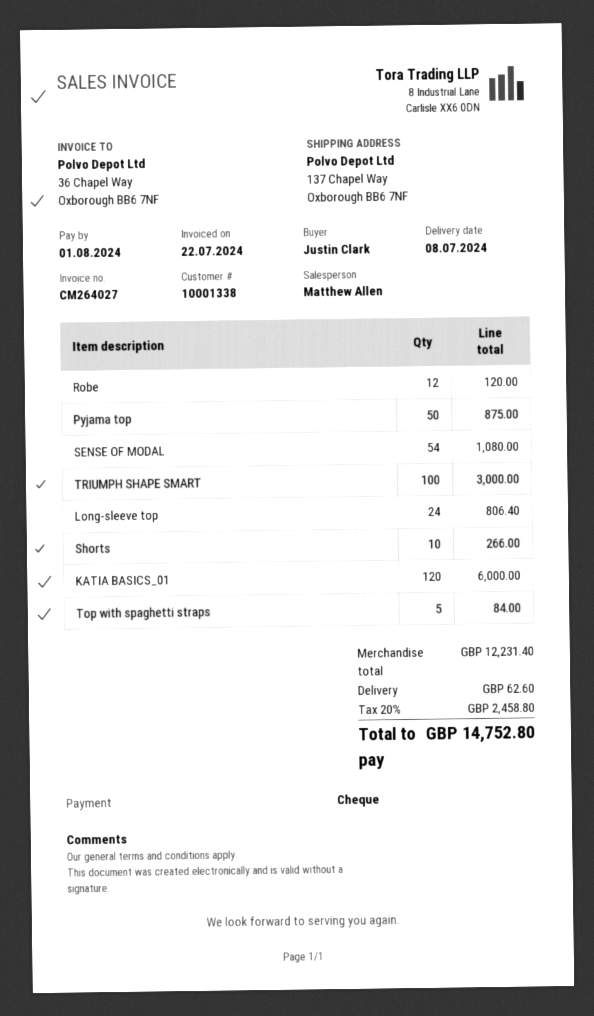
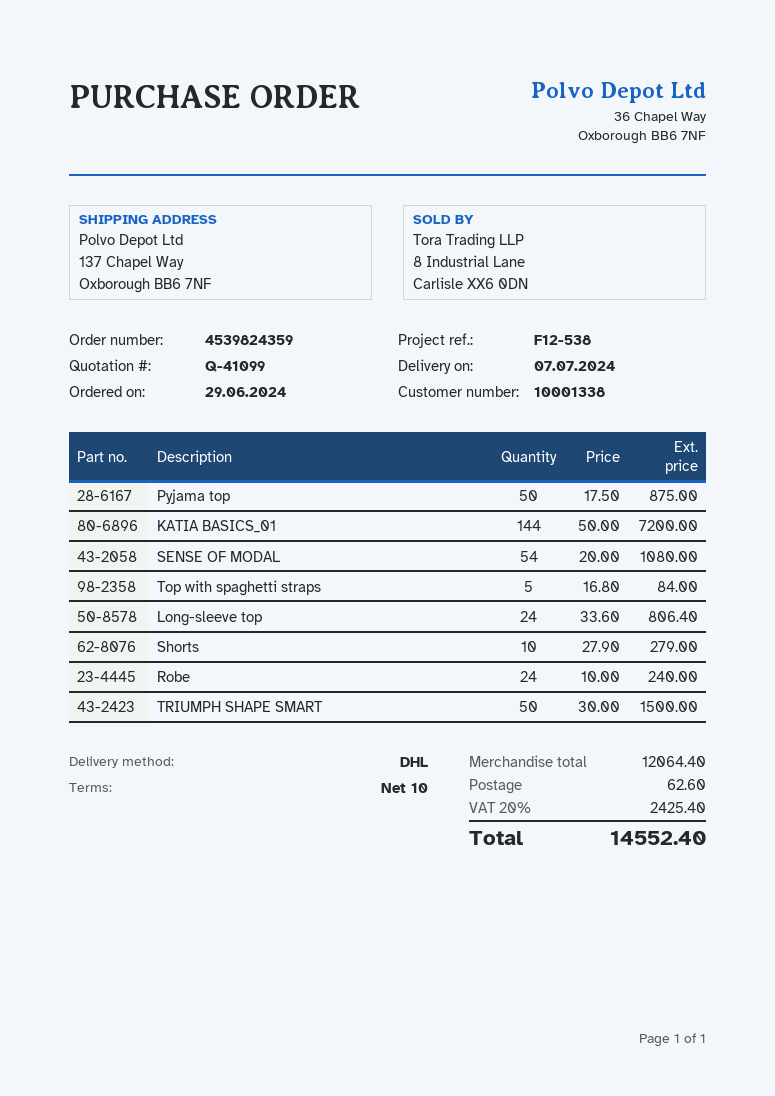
delivery date: 2024-07-08 -> 2024-07-07
Robe: 12 for 120.00 -> 24 for 240.00
TRIUMPH SHAPE SMART: 100 for 3000.00 -> 50 for 1500.00
Shorts: 10 for 266.00 -> 10 for 279.00
KATIA BASICS_01: 120 for 6000.00 -> 144 for 7200.00
subtotal: 12231.40 -> 12064.40
tax: 20% = 2458.80 -> 20% = 2425.40
total: 14752.80 -> 14552.40

